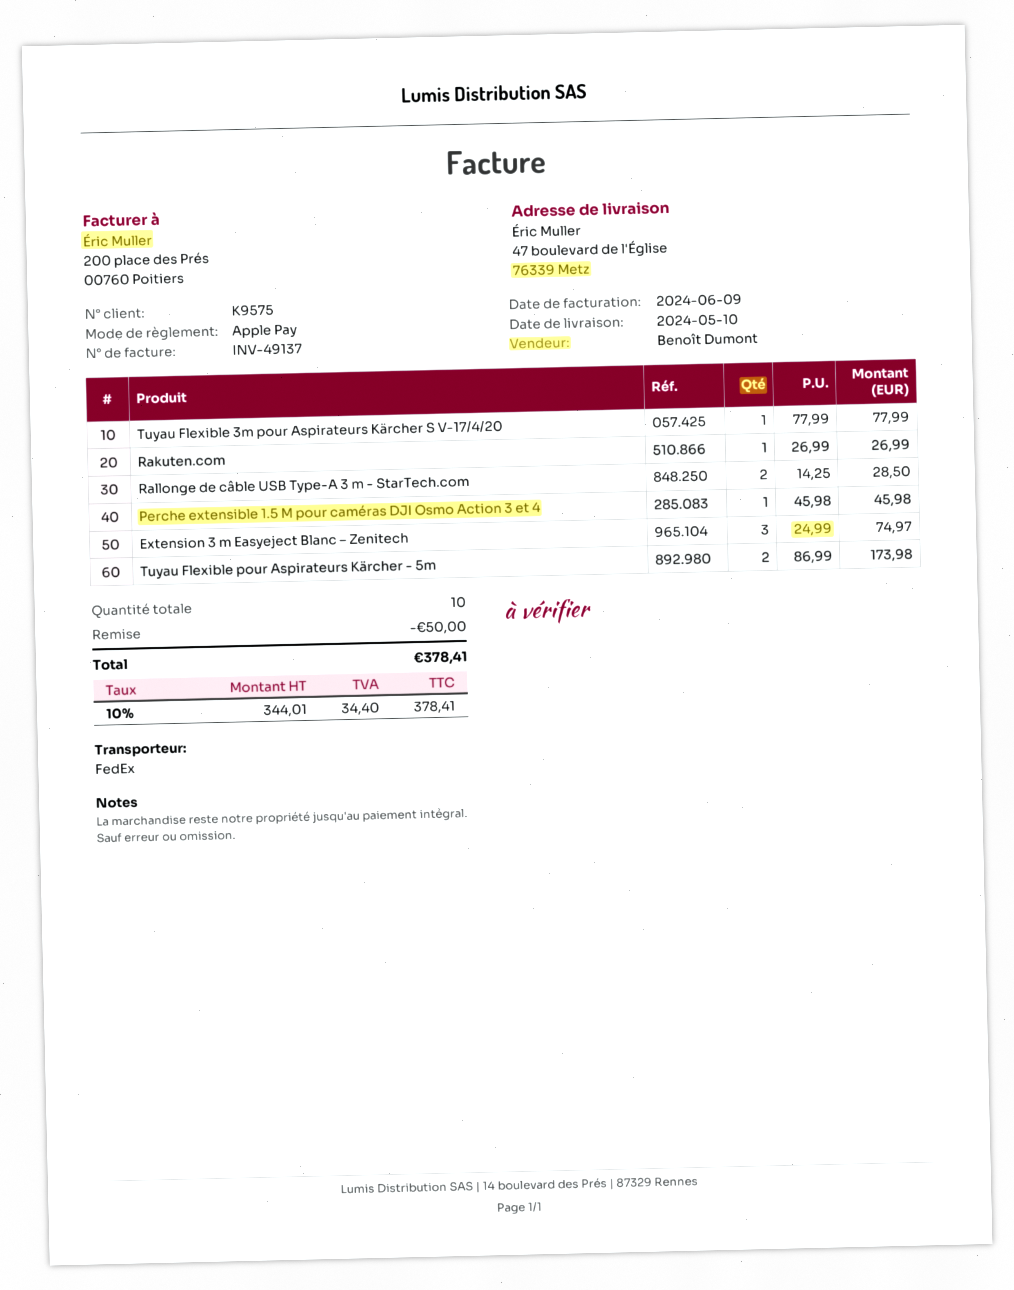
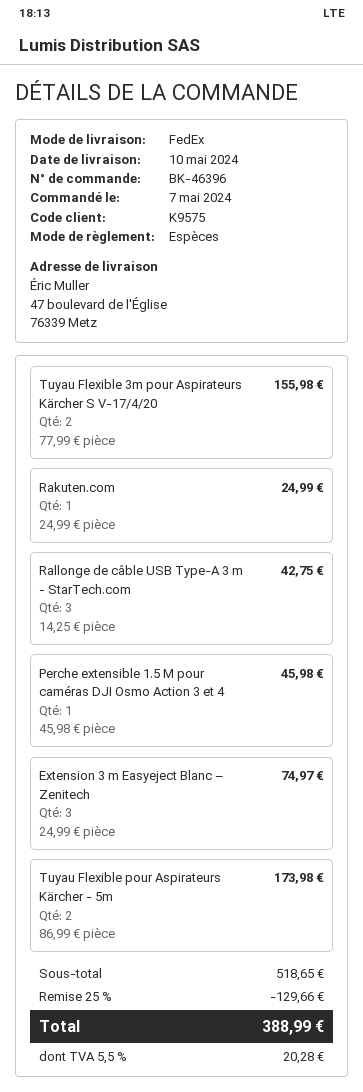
payment method: Apple Pay -> cash
Tuyau Flexible 3m pour Aspirateurs Kärcher S V-17/4/20: 1 x 77.99 = 77.99 -> 2 x 77.99 = 155.98
Rakuten.com: 1 x 26.99 = 26.99 -> 1 x 24.99 = 24.99
Rallonge de câble USB Type-A 3 m - StarTech.com: 2 x 14.25 = 28.50 -> 3 x 14.25 = 42.75
discount: 50.00 -> 129.66
tax: 10% = 34.40 -> 5.5% = 20.28
total: 378.41 -> 388.99

